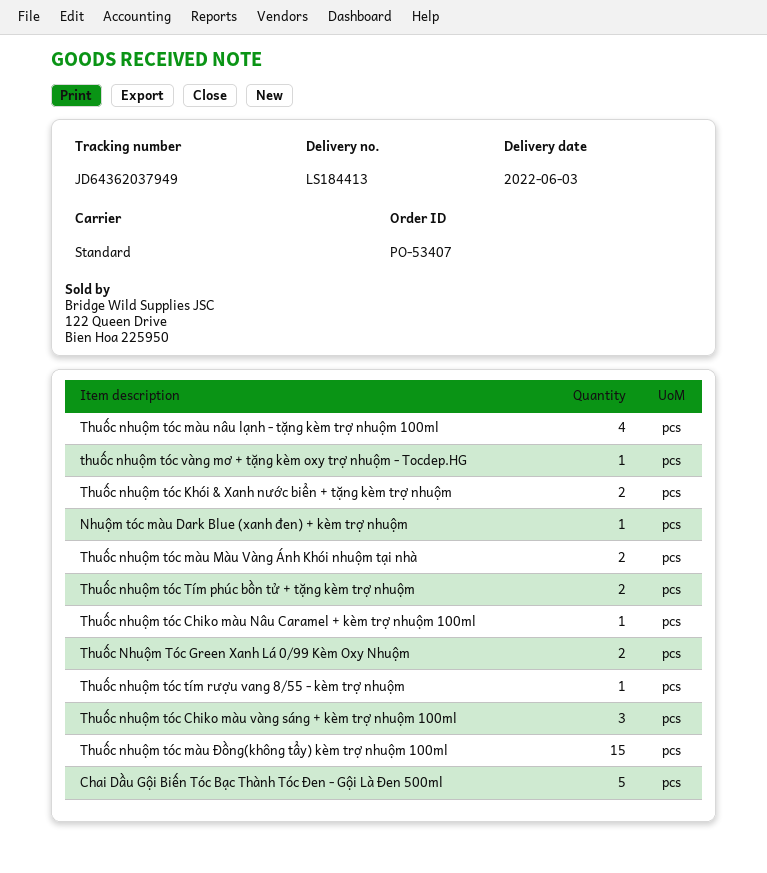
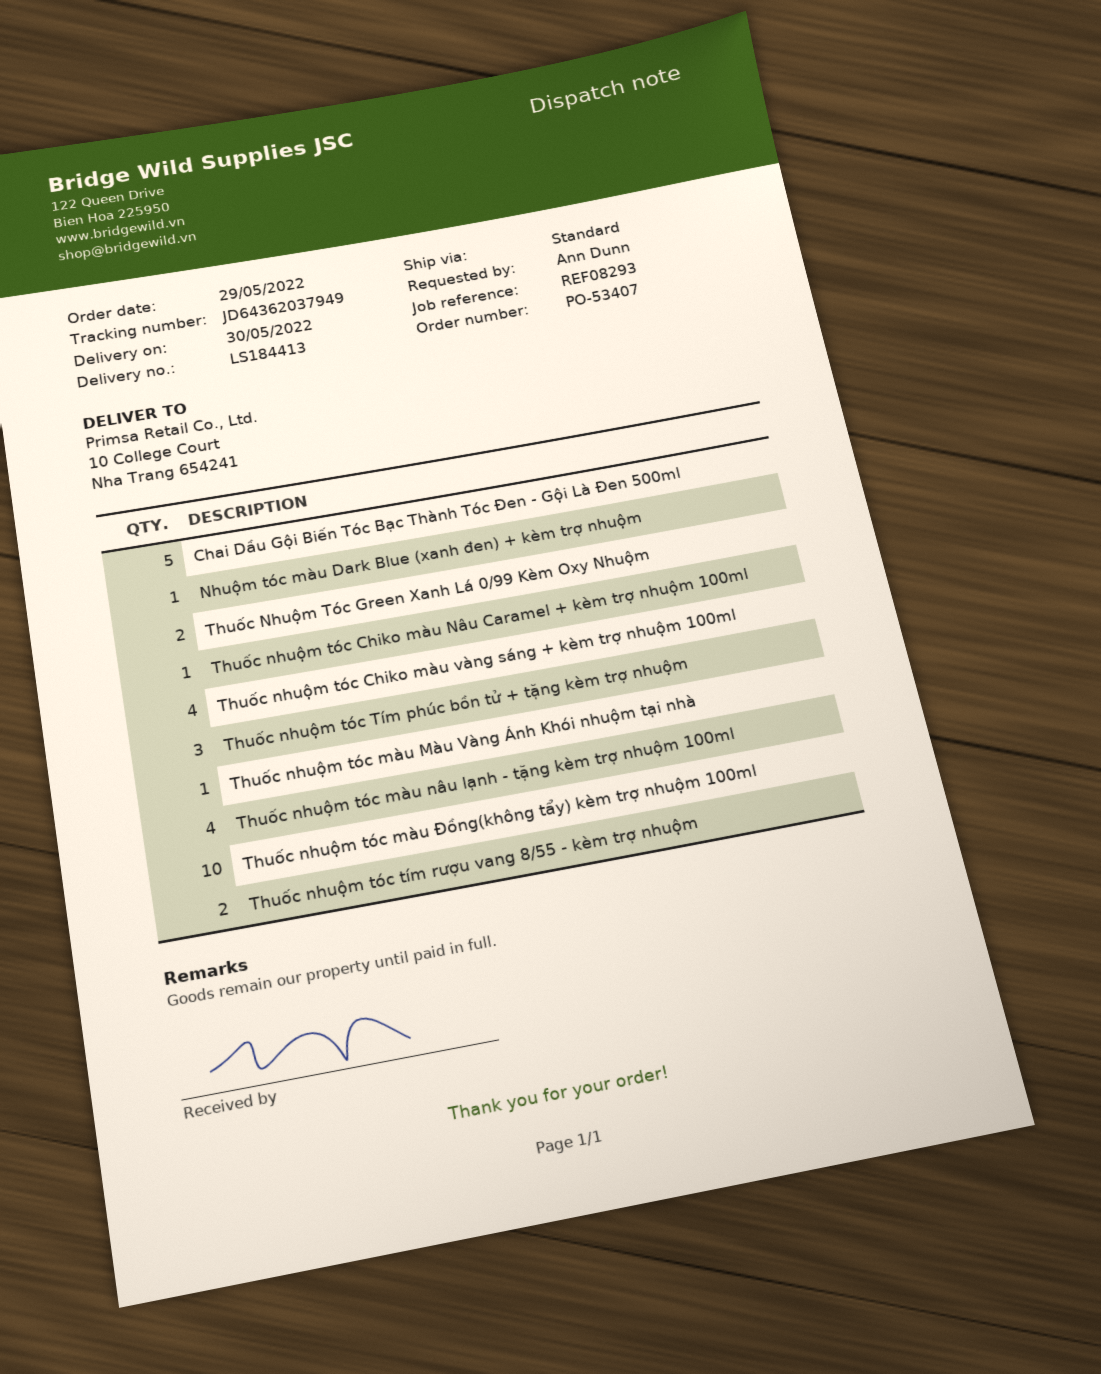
delivery date: 2022-06-03 -> 2022-05-30
thuốc nhuộm tóc vàng mơ + tặng kèm oxy trợ nhuộm - Tocdep.HG: 1 -> none
Thuốc nhuộm tóc Khói & Xanh nước biển + tặng kèm trợ nhuộm: 2 -> none
Thuốc nhuộm tóc màu Màu Vàng Ánh Khói nhuộm tại nhà: 2 -> 1
Thuốc nhuộm tóc Tím phúc bồn tử + tặng kèm trợ nhuộm: 2 -> 3
Thuốc nhuộm tóc tím rượu vang 8/55 - kèm trợ nhuộm: 1 -> 2
Thuốc nhuộm tóc Chiko màu vàng sáng + kèm trợ nhuộm 100ml: 3 -> 4
Thuốc nhuộm tóc màu Đồng(không tẩy) kèm trợ nhuộm 100ml: 15 -> 10

